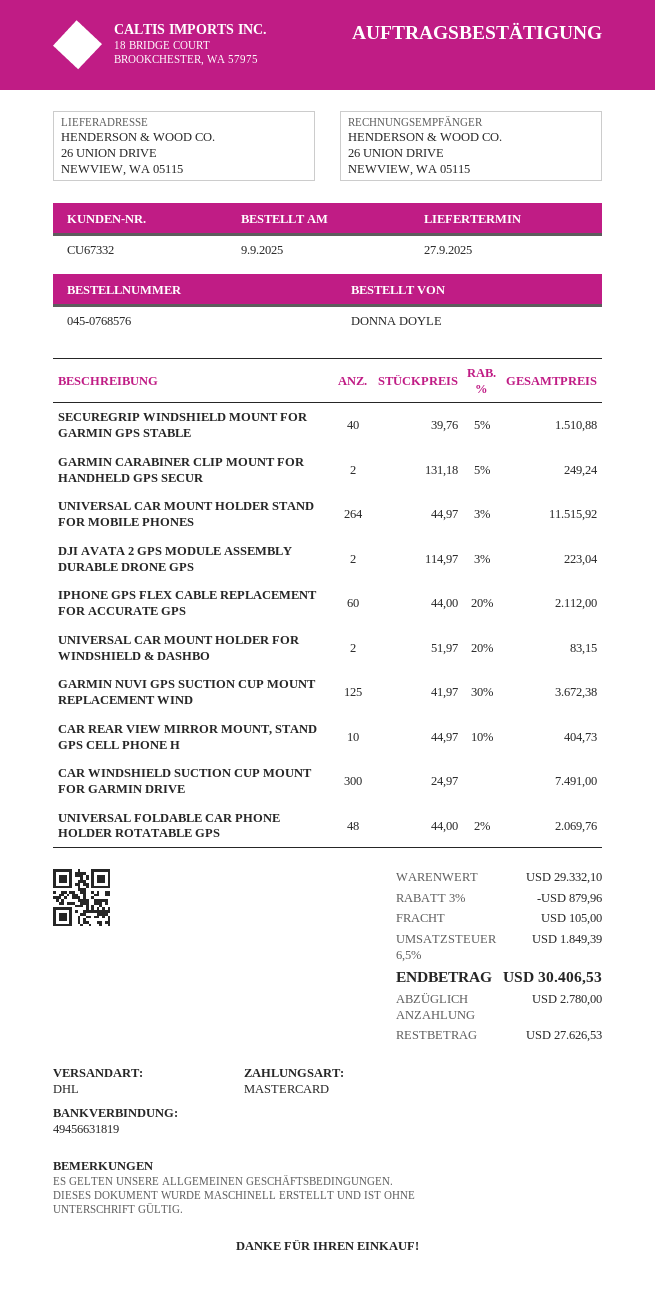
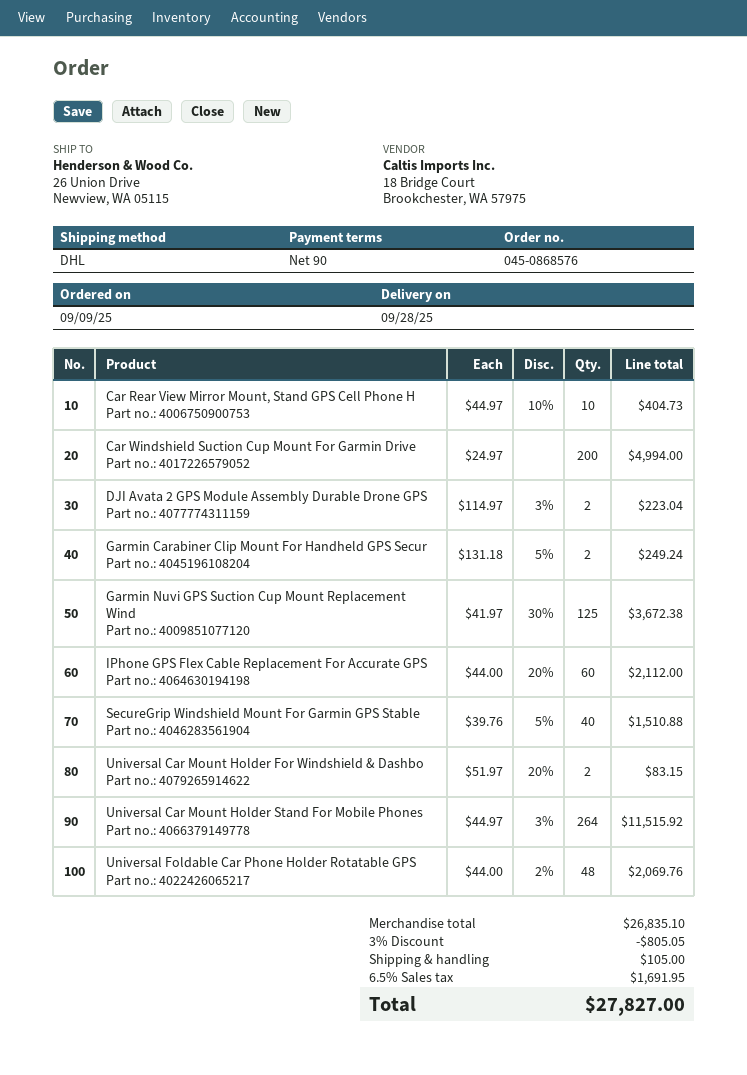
order number: 045-0768576 -> 045-0868576
delivery date: 2025-09-27 -> 2025-09-28
CAR WINDSHIELD SUCTION CUP MOUNT FOR GARMIN DRIVE: 300 x 24.97 = 7491.00 -> 200 x 24.97 = 4994.00
subtotal: 29332.10 -> 26835.10
discount: 3% = 879.96 -> 3% = 805.05
tax: 6.5% = 1849.39 -> 6.5% = 1691.95
total: 30406.53 -> 27827.00

